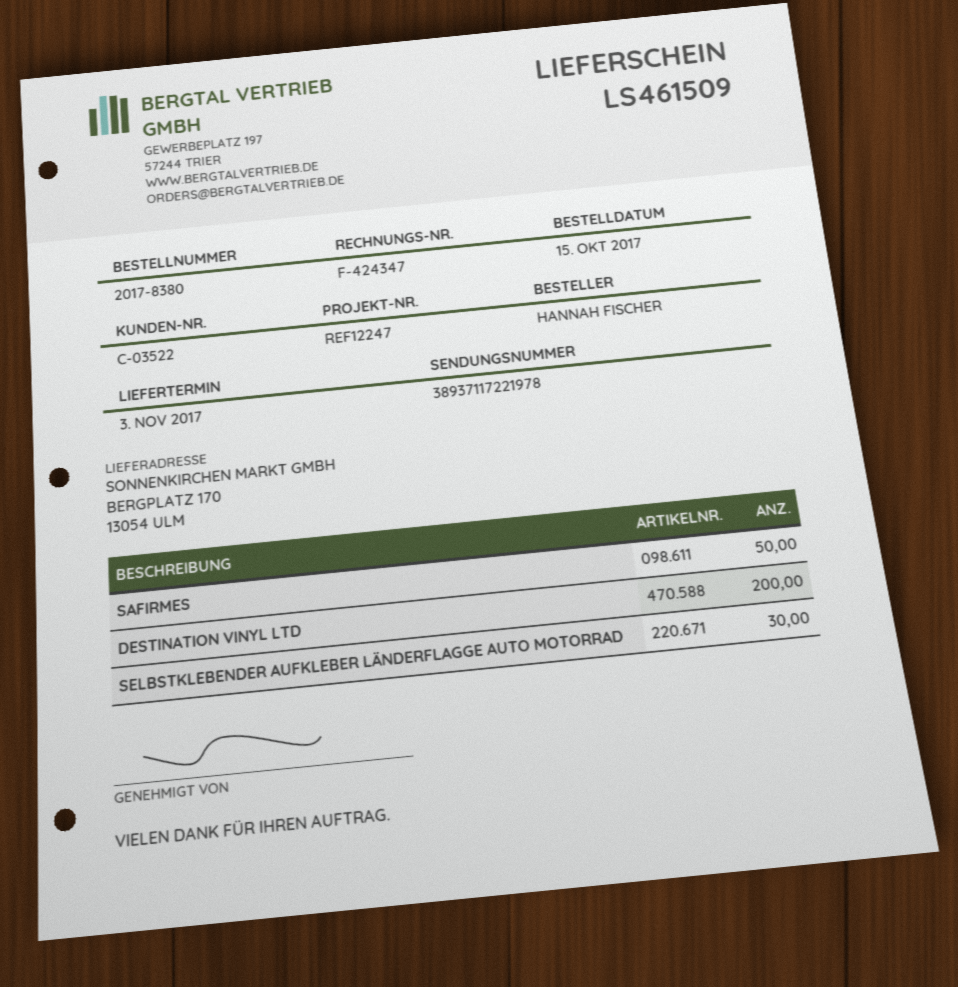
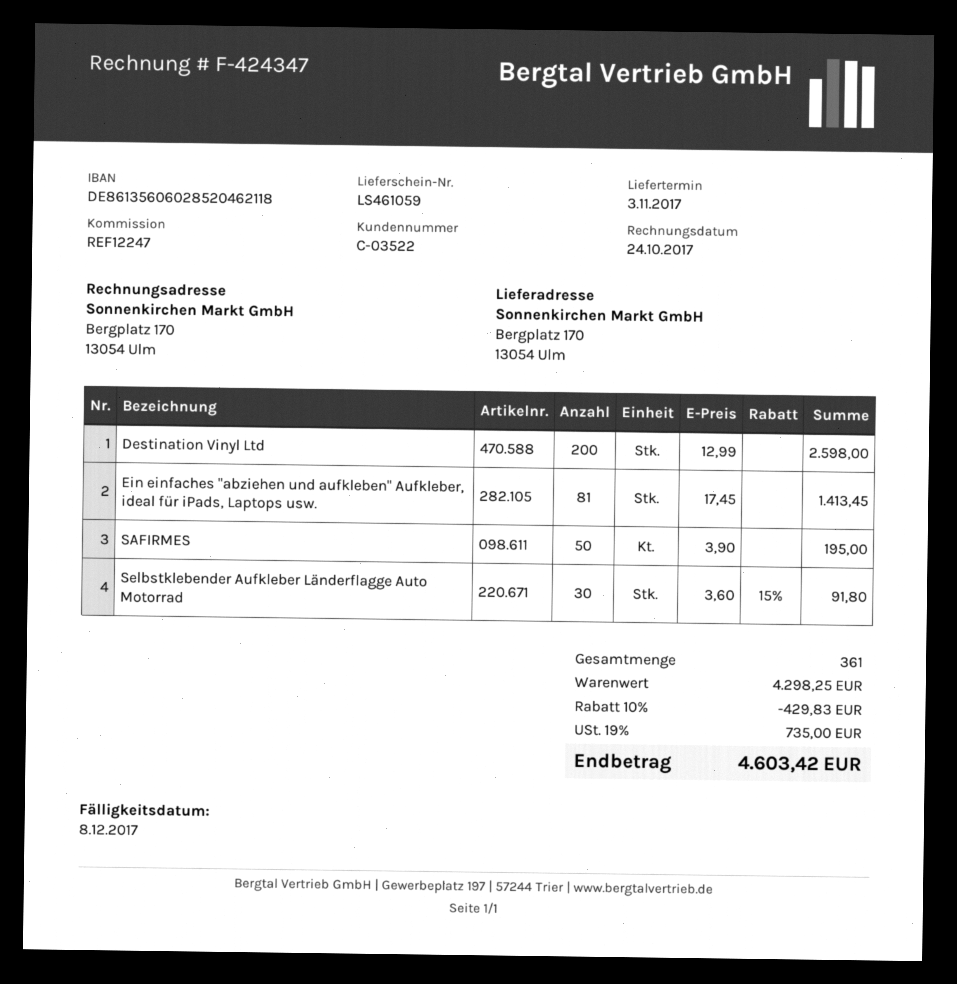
delivery note number: LS461509 -> LS461059
Ein einfaches "abziehen und aufkleben" Aufkleber, ideal für iPads, Laptops usw.: none -> 81

